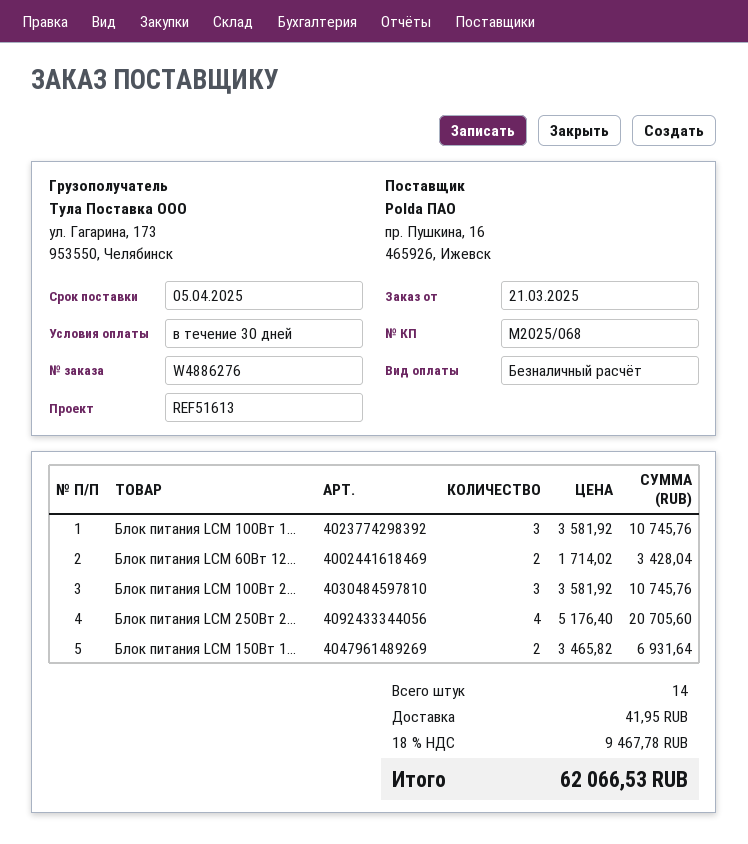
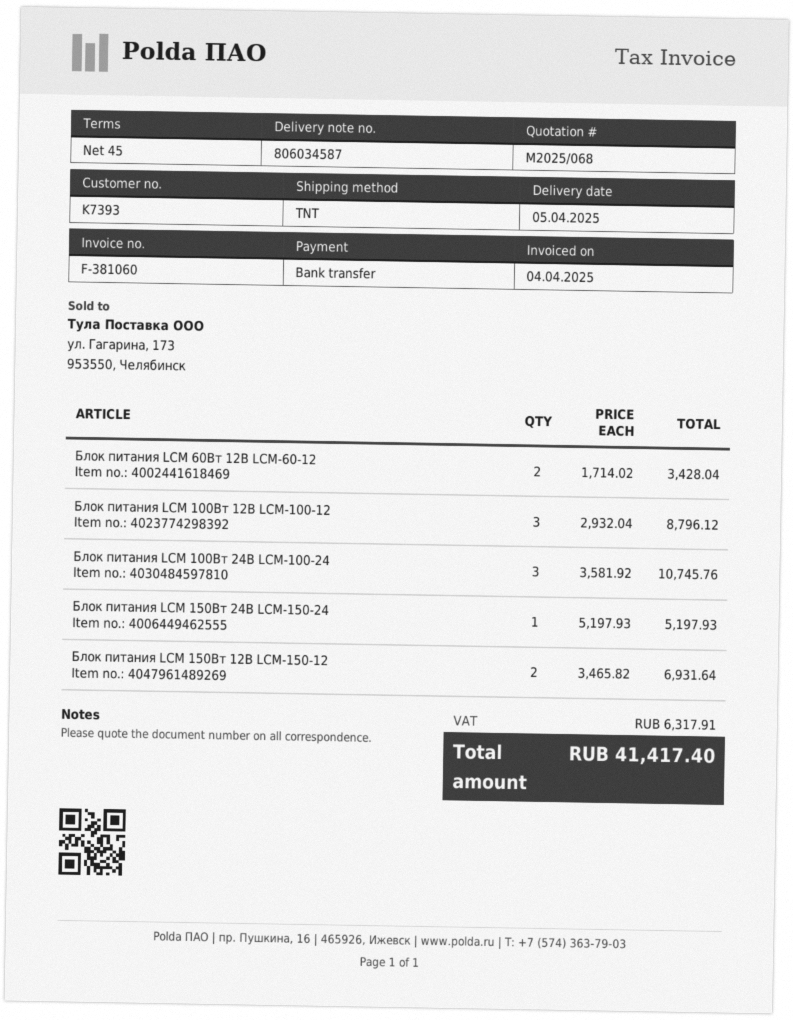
payment terms: 30 days -> 45 days
Блок питания LCM 100Вт 1...: 3 x 3581.92 = 10745.76 -> 3 x 2932.04 = 8796.12
Блок питания LCM 250Вт 2...: 4 x 5176.40 = 20705.60 -> none
Блок питания LCM 150Вт 24В LCM-150-24: none -> 1 x 5197.93 = 5197.93
shipping: 41.95 -> none
tax: 9467.78 -> 6317.91
total: 62066.53 -> 41417.40

